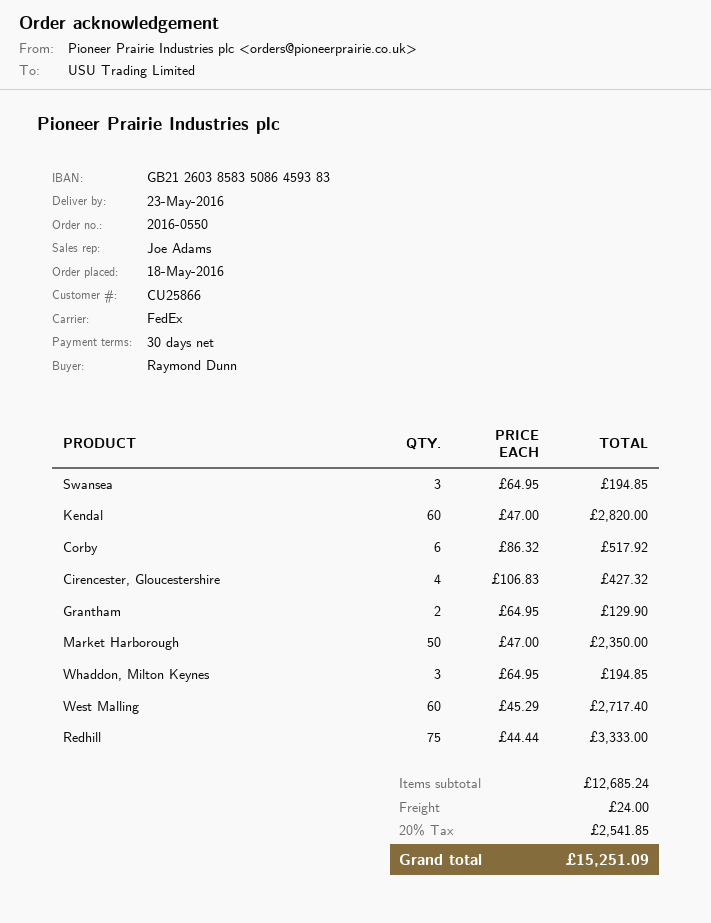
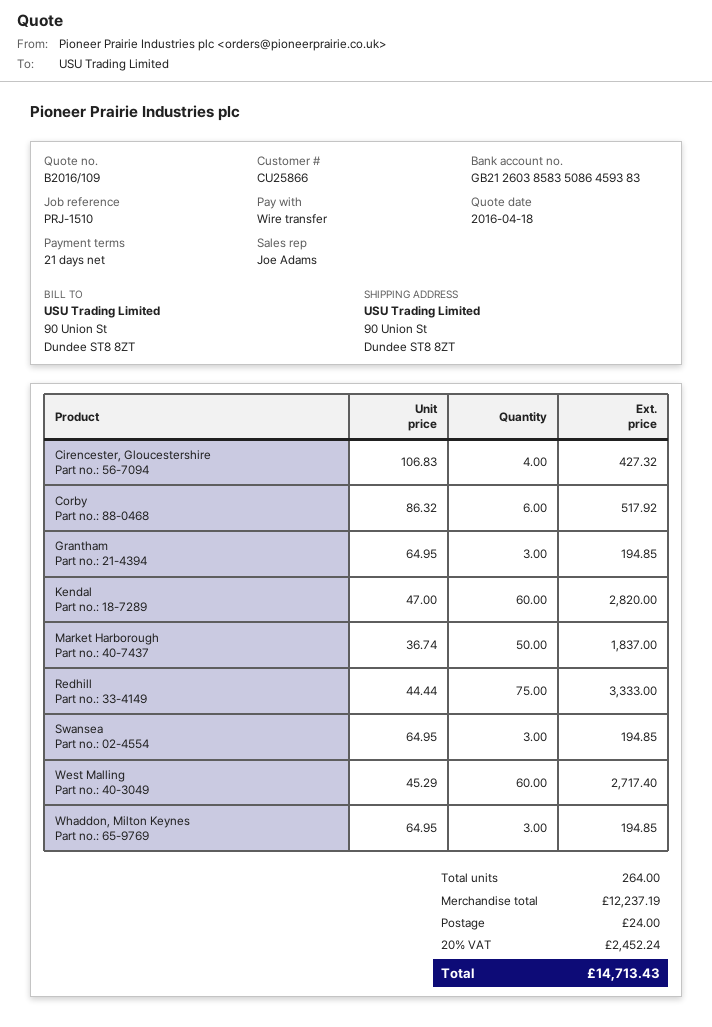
payment terms: 30 days -> 21 days
Grantham: 2 x 64.95 = 129.90 -> 3 x 64.95 = 194.85
Market Harborough: 50 x 47.00 = 2350.00 -> 50 x 36.74 = 1837.00
subtotal: 12685.24 -> 12237.19
tax: 20% = 2541.85 -> 20% = 2452.24
total: 15251.09 -> 14713.43

